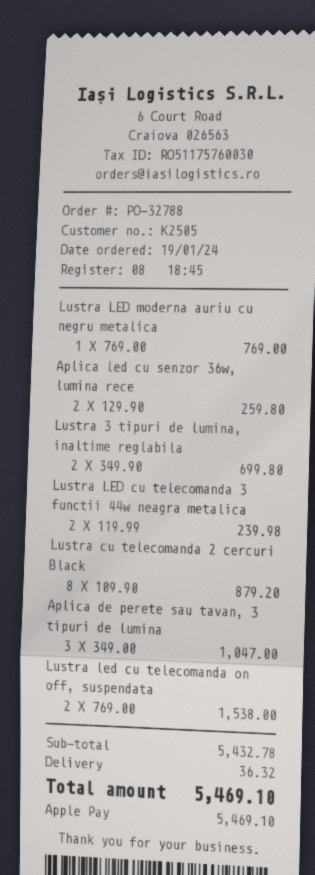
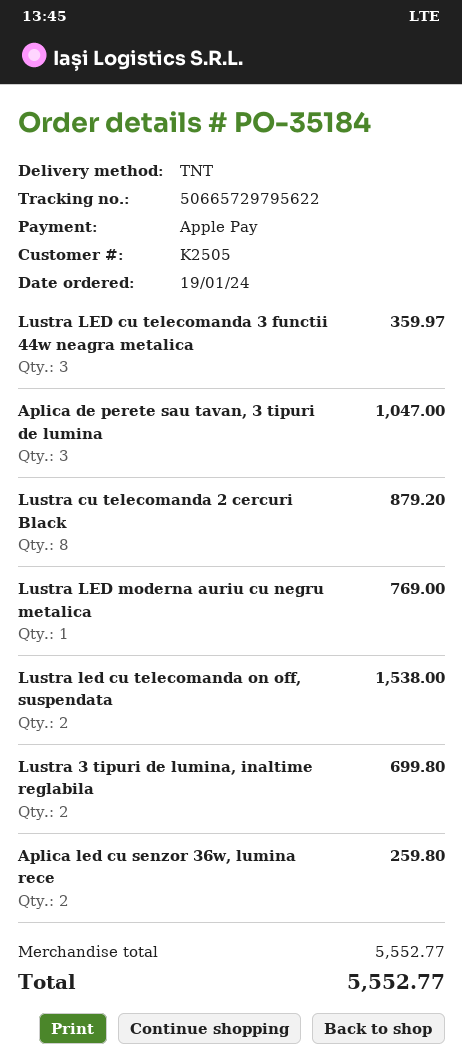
order number: PO-32788 -> PO-35184
Lustra LED cu telecomanda 3 functii 44w neagra metalica: 2 for 239.98 -> 3 for 359.97
subtotal: 5432.78 -> 5552.77
shipping: 36.32 -> none
total: 5469.10 -> 5552.77

